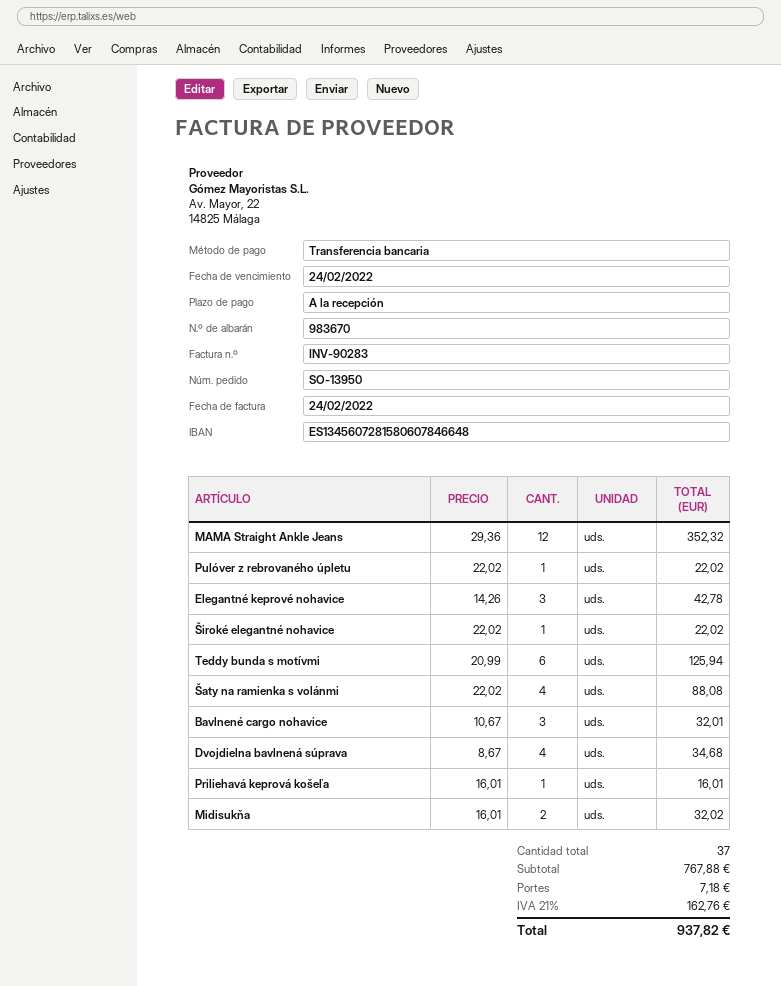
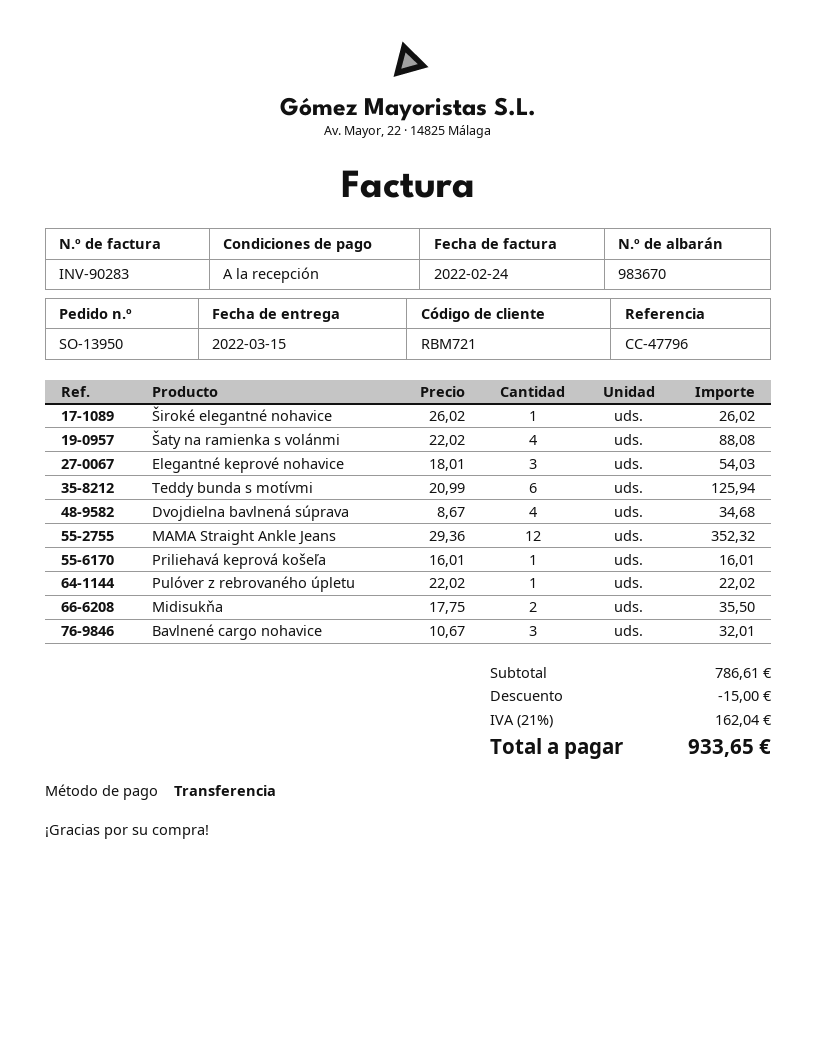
Elegantné keprové nohavice: 3 x 14.26 = 42.78 -> 3 x 18.01 = 54.03
Široké elegantné nohavice: 1 x 22.02 = 22.02 -> 1 x 26.02 = 26.02
Midisukňa: 2 x 16.01 = 32.02 -> 2 x 17.75 = 35.50
subtotal: 767.88 -> 786.61
discount: none -> 15.00
shipping: 7.18 -> none
tax: 21% = 162.76 -> 21% = 162.04
total: 937.82 -> 933.65

